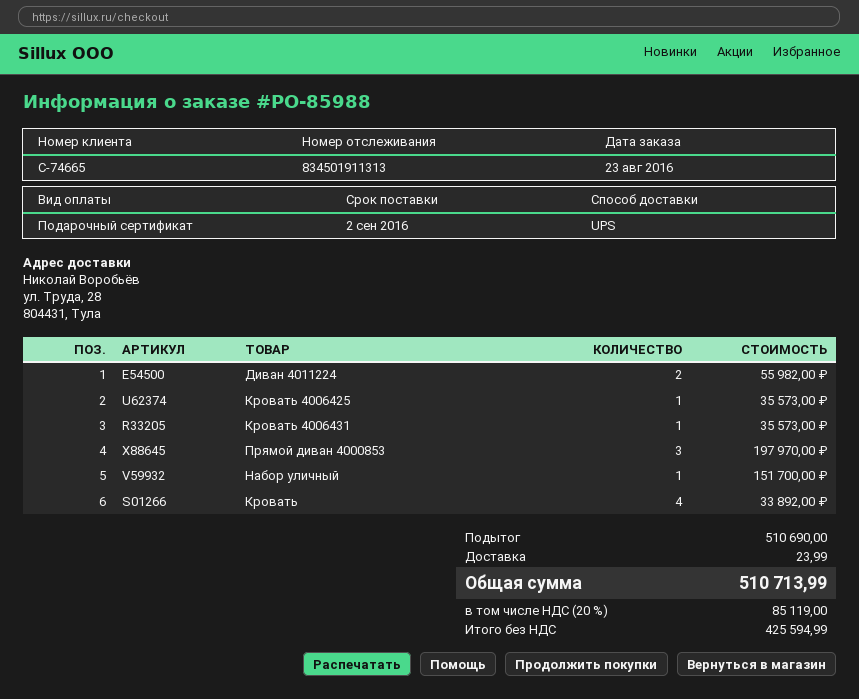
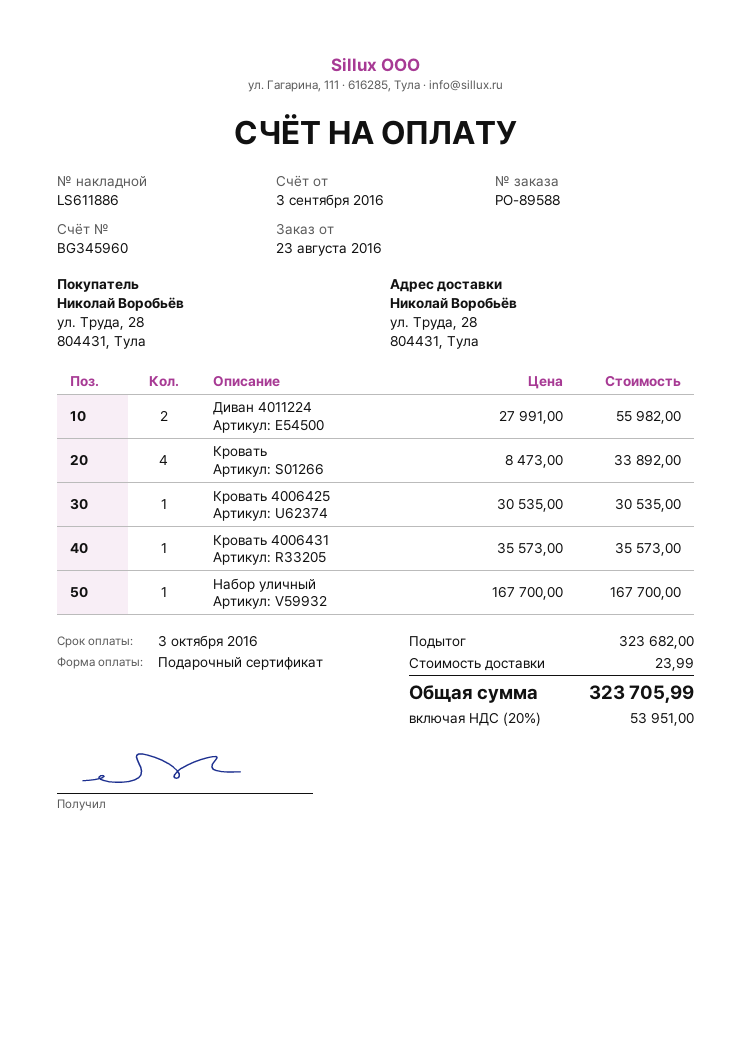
order number: PO-85988 -> PO-89588
Кровать 4006425: 1 for 35573.00 -> 1 for 30535.00
Прямой диван 4000853: 3 for 197970.00 -> none
Набор уличный: 1 for 151700.00 -> 1 for 167700.00
subtotal: 510690.00 -> 323682.00
tax: 20% = 85119.00 -> 20% = 53951.00
total: 510713.99 -> 323705.99

